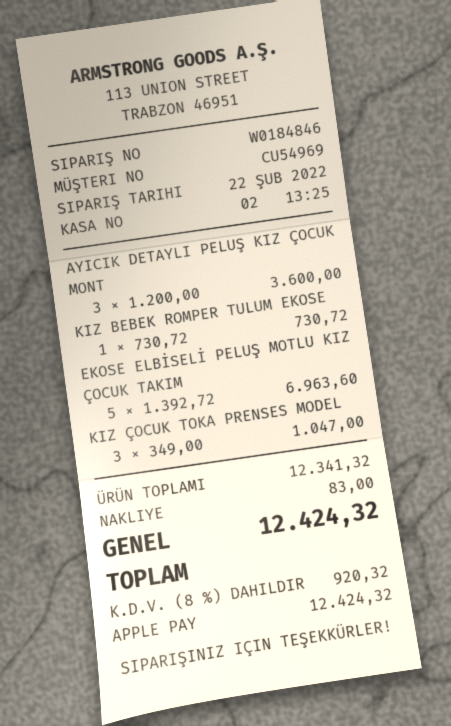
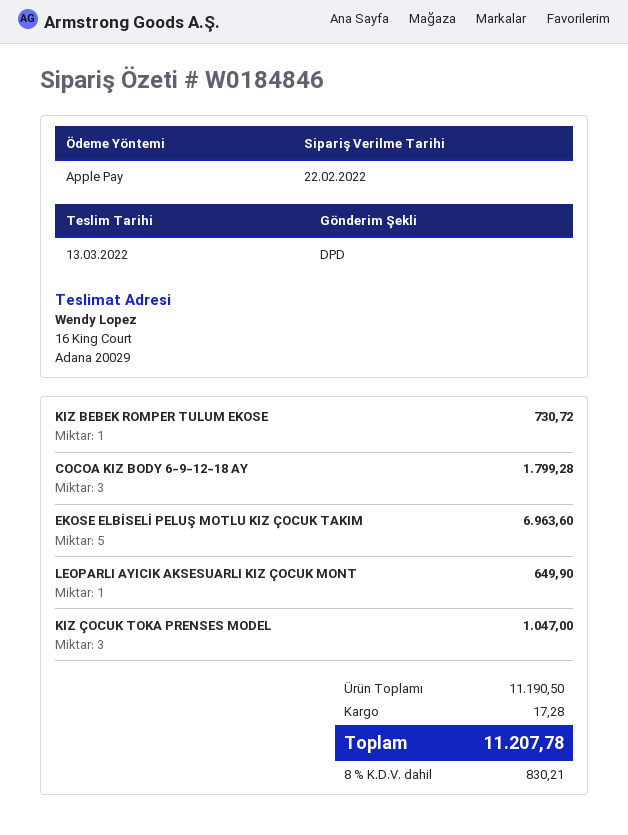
AYICIK DETAYLI PELUŞ KIZ ÇOCUK MONT: 3 for 3600.00 -> none
COCOA KIZ BODY 6-9-12-18 AY: none -> 3 for 1799.28
LEOPARLI AYICIK AKSESUARLI KIZ ÇOCUK MONT: none -> 1 for 649.90
subtotal: 12341.32 -> 11190.50
shipping: 83.00 -> 17.28
tax: 8% = 920.32 -> 8% = 830.21
total: 12424.32 -> 11207.78

